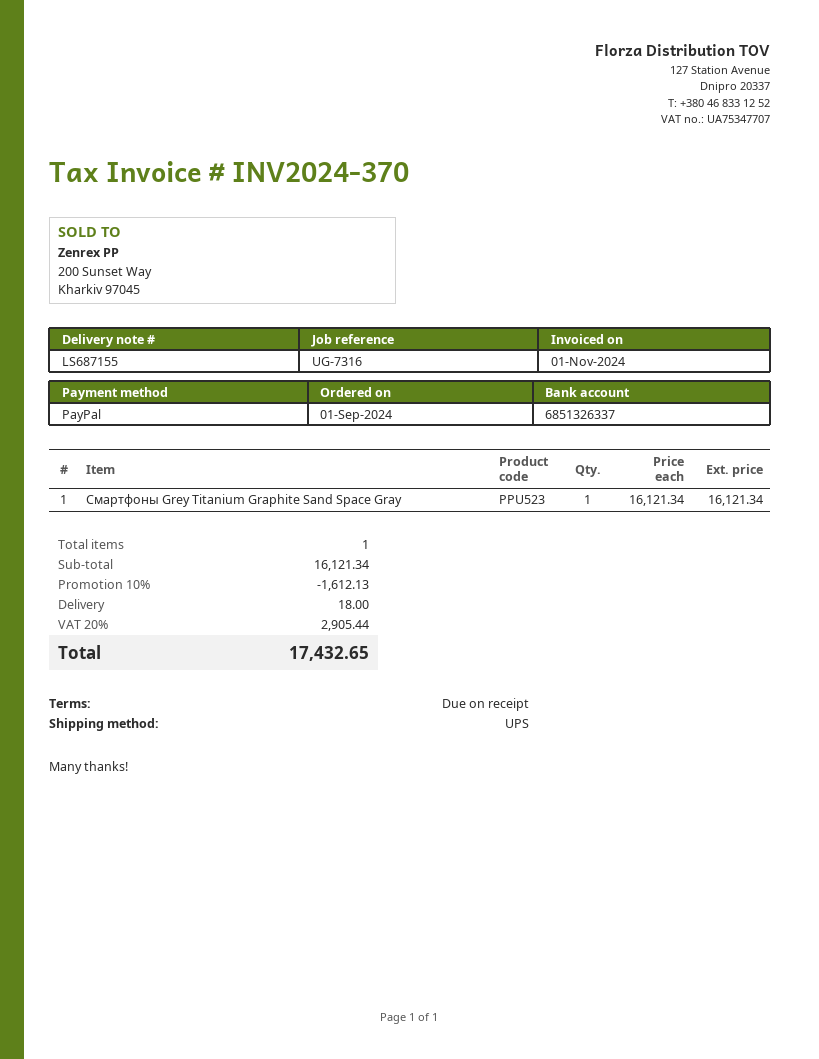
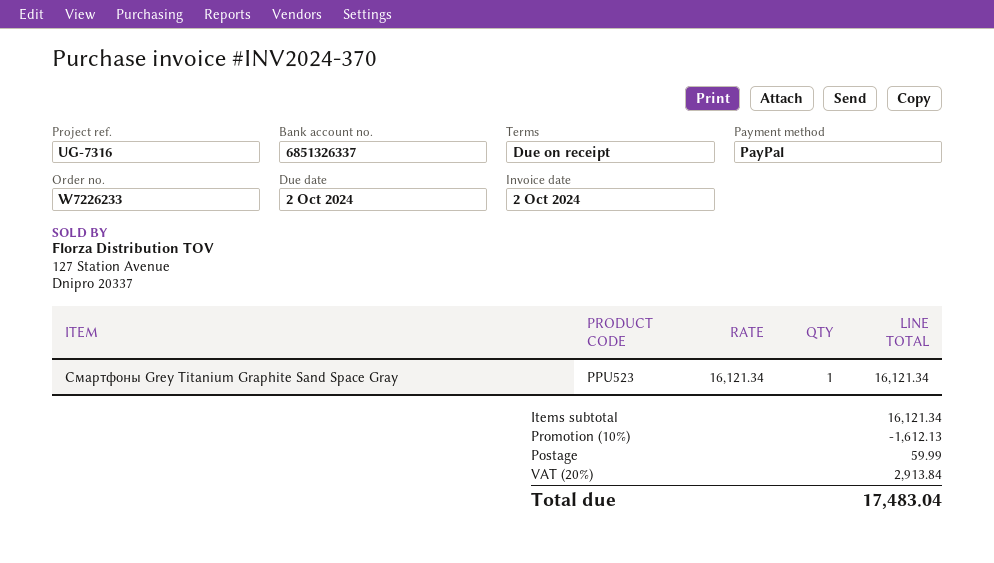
invoice date: 2024-11-01 -> 2024-10-02
shipping: 18.00 -> 59.99
tax: 20% = 2905.44 -> 20% = 2913.84
total: 17432.65 -> 17483.04

